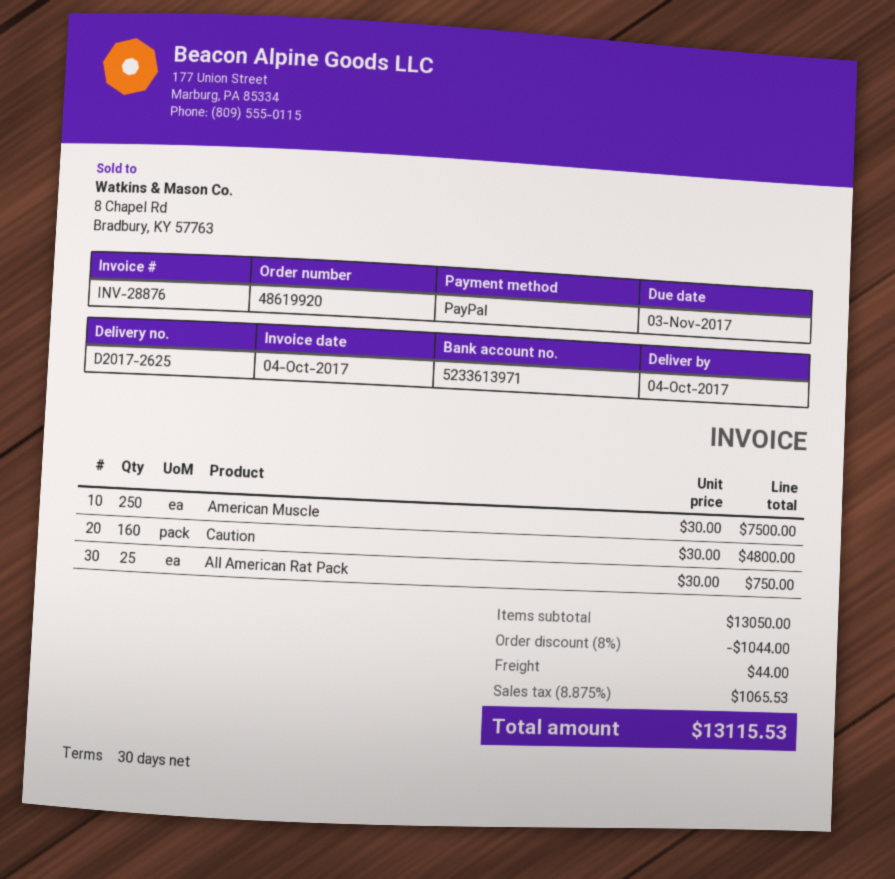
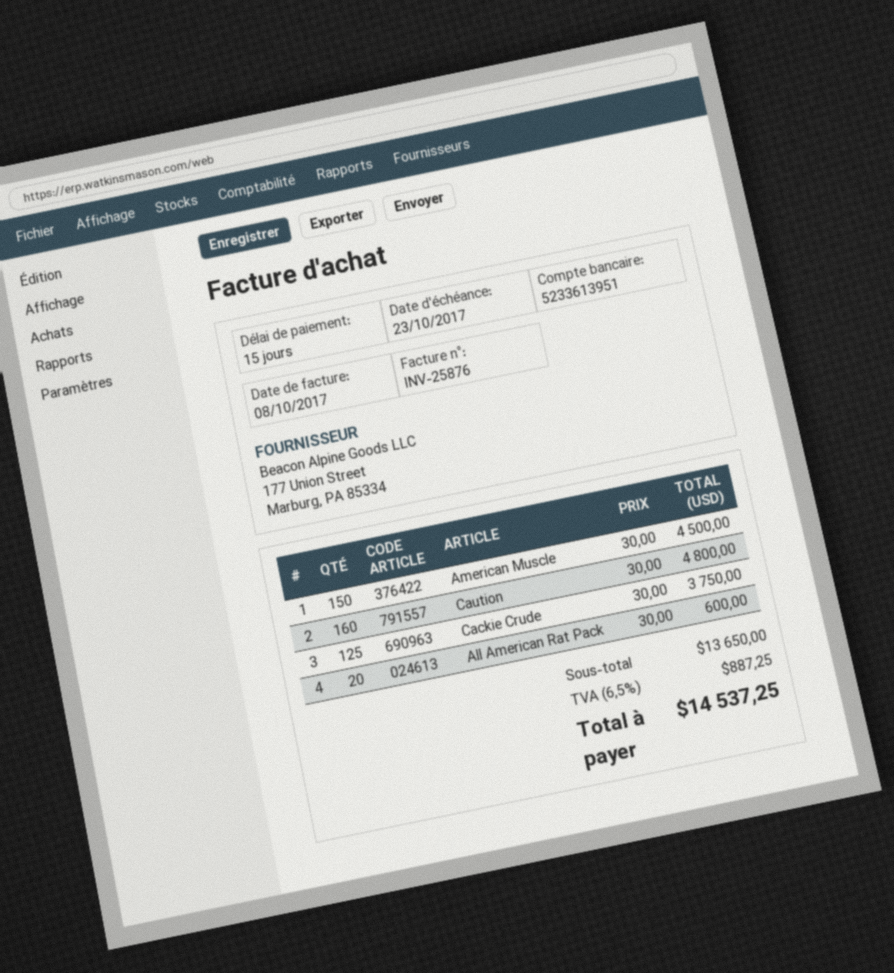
invoice number: INV-28876 -> INV-25876
invoice date: 2017-10-04 -> 2017-10-08
payment terms: 30 days -> 15 days
due date: 2017-11-03 -> 2017-10-23
bank account: 5233613971 -> 5233613951
American Muscle: 250 x 30.00 = 7500.00 -> 150 x 30.00 = 4500.00
All American Rat Pack: 25 x 30.00 = 750.00 -> 20 x 30.00 = 600.00
Cackie Crude: none -> 125 x 30.00 = 3750.00
subtotal: 13050.00 -> 13650.00
discount: 8% = 1044.00 -> none
shipping: 44.00 -> none
tax: 8.875% = 1065.53 -> 6.5% = 887.25
total: 13115.53 -> 14537.25

